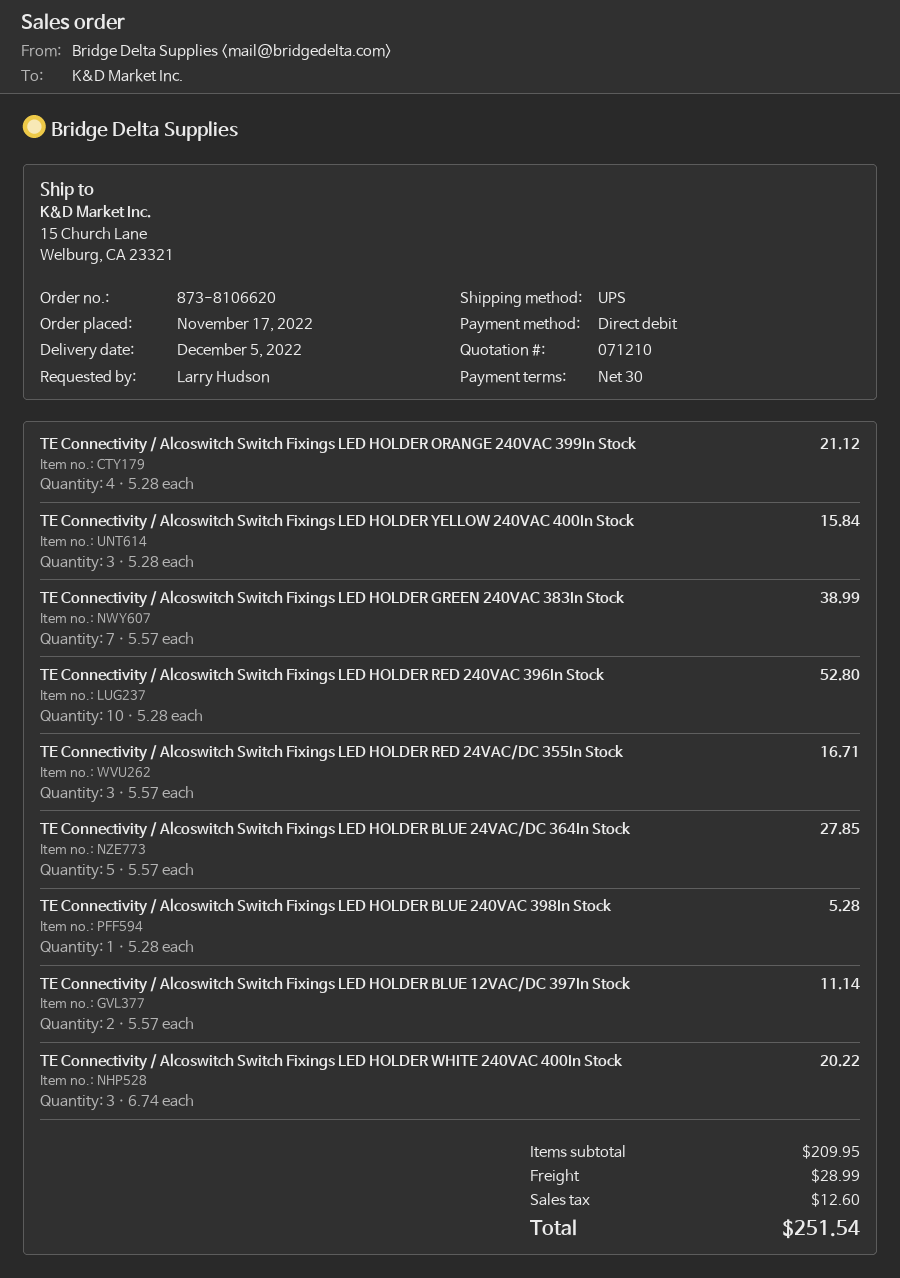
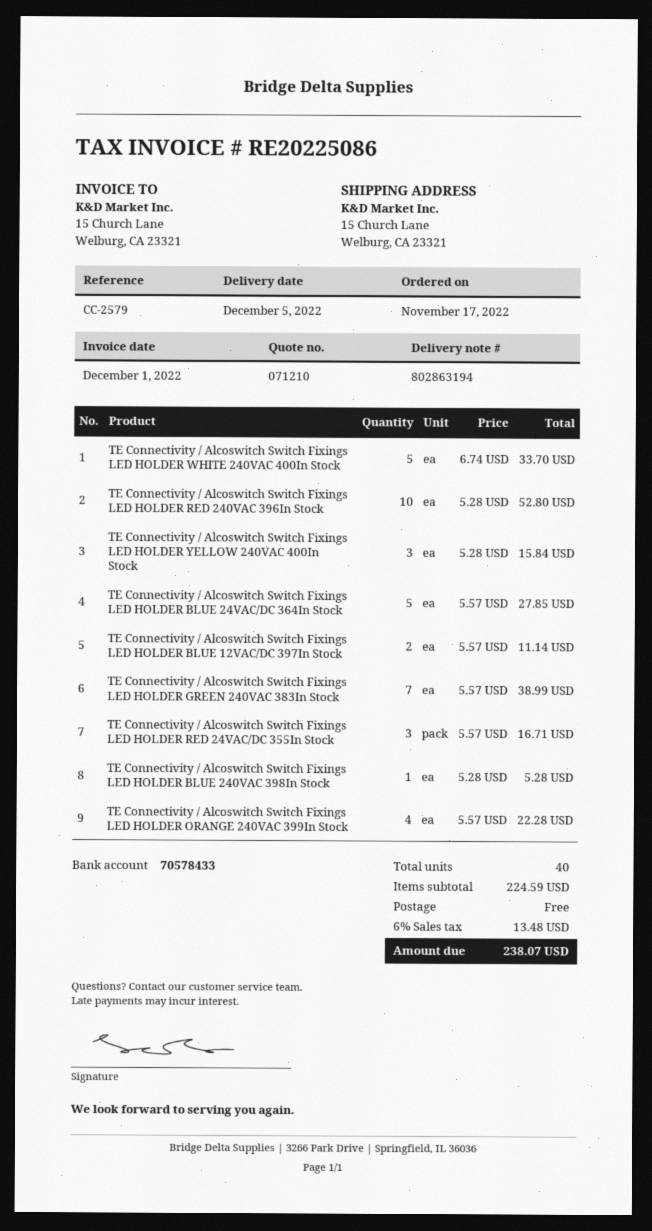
TE Connectivity / Alcoswitch Switch Fixings LED HOLDER ORANGE 240VAC 399In Stock: 4 x 5.28 = 21.12 -> 4 x 5.57 = 22.28
TE Connectivity / Alcoswitch Switch Fixings LED HOLDER WHITE 240VAC 400In Stock: 3 x 6.74 = 20.22 -> 5 x 6.74 = 33.70
subtotal: 209.95 -> 224.59
shipping: 28.99 -> 0.00
tax: 12.60 -> 13.48
total: 251.54 -> 238.07

